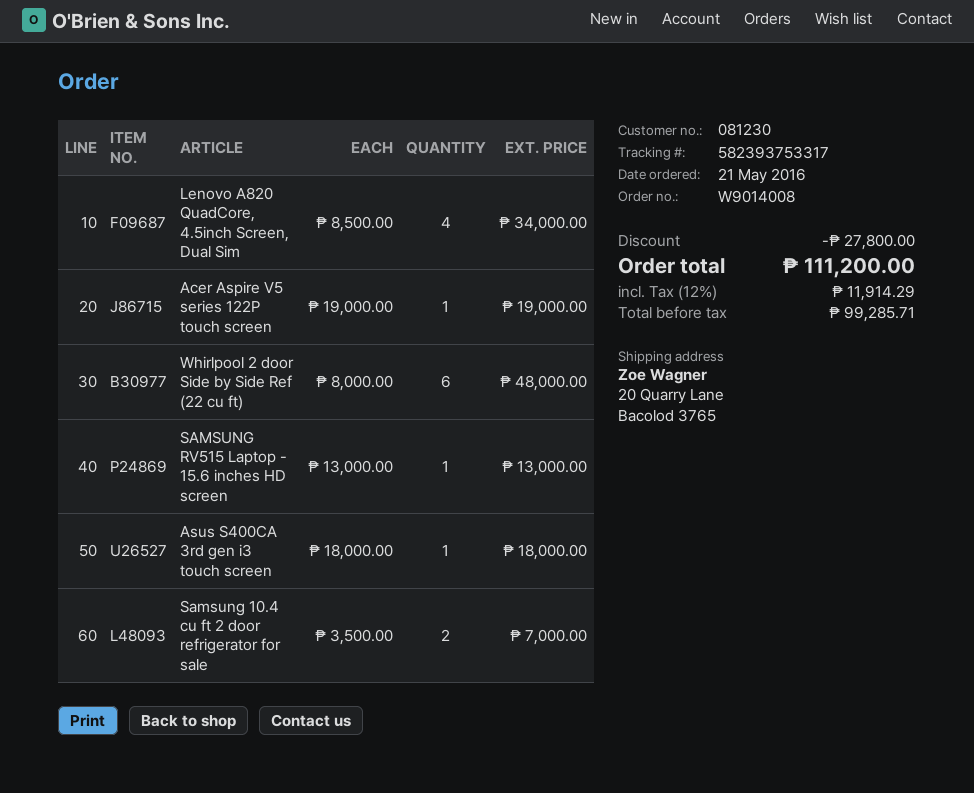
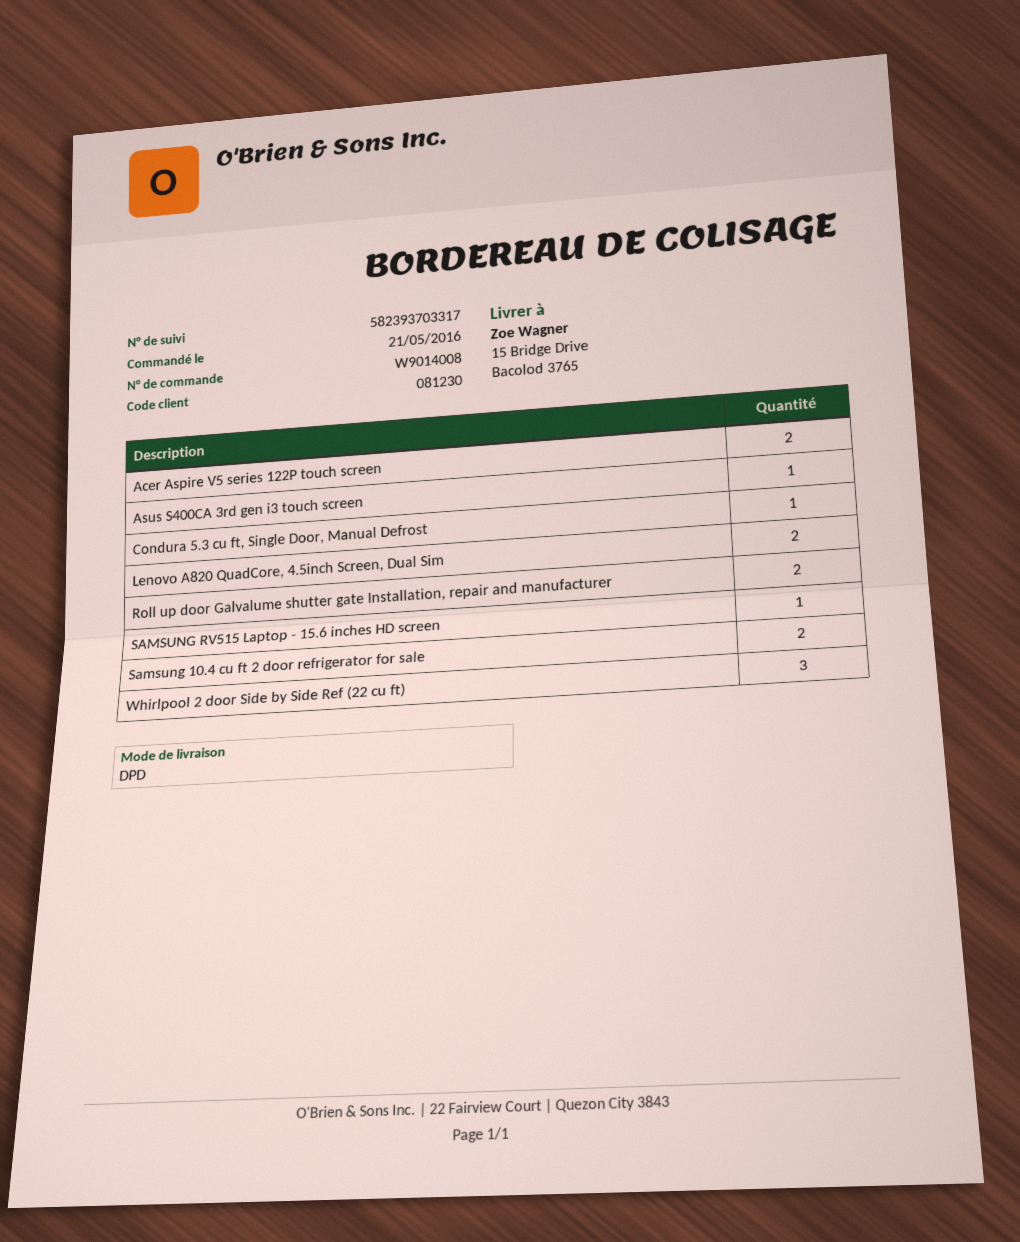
tracking number: 582393753317 -> 582393703317
ship to: 20 Quarry Lane, Bacolod 3765 -> 15 Bridge Drive, Bacolod 3765
Lenovo A820 QuadCore, 4.5inch Screen, Dual Sim: 4 -> 2
Acer Aspire V5 series 122P touch screen: 1 -> 2
Whirlpool 2 door Side by Side Ref (22 cu ft): 6 -> 3
Condura 5.3 cu ft, Single Door, Manual Defrost: none -> 1
Roll up door Galvalume shutter gate Installation, repair and manufacturer: none -> 2

